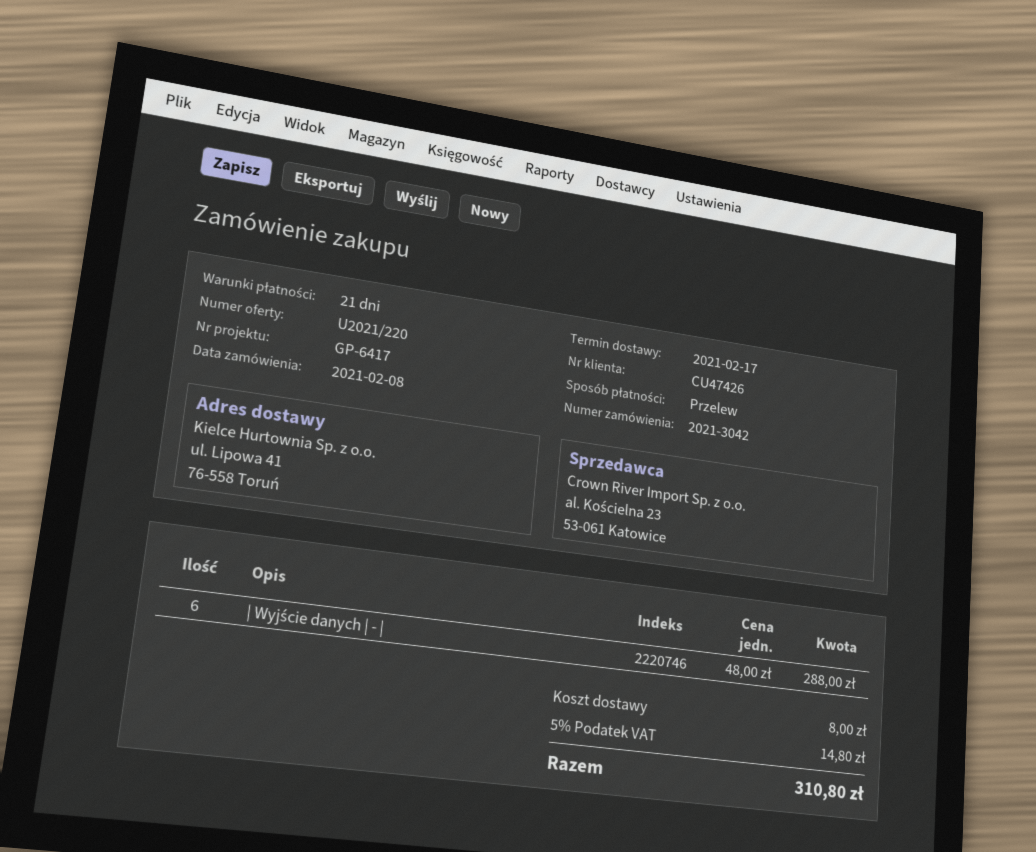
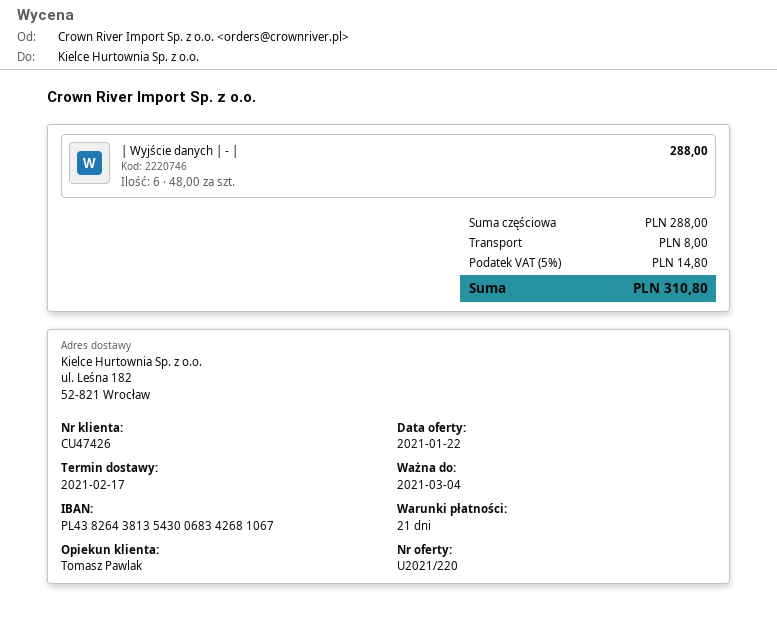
ship to: ul. Lipowa 41, 76-558 Toruń -> ul. Leśna 182, 52-821 Wrocław

